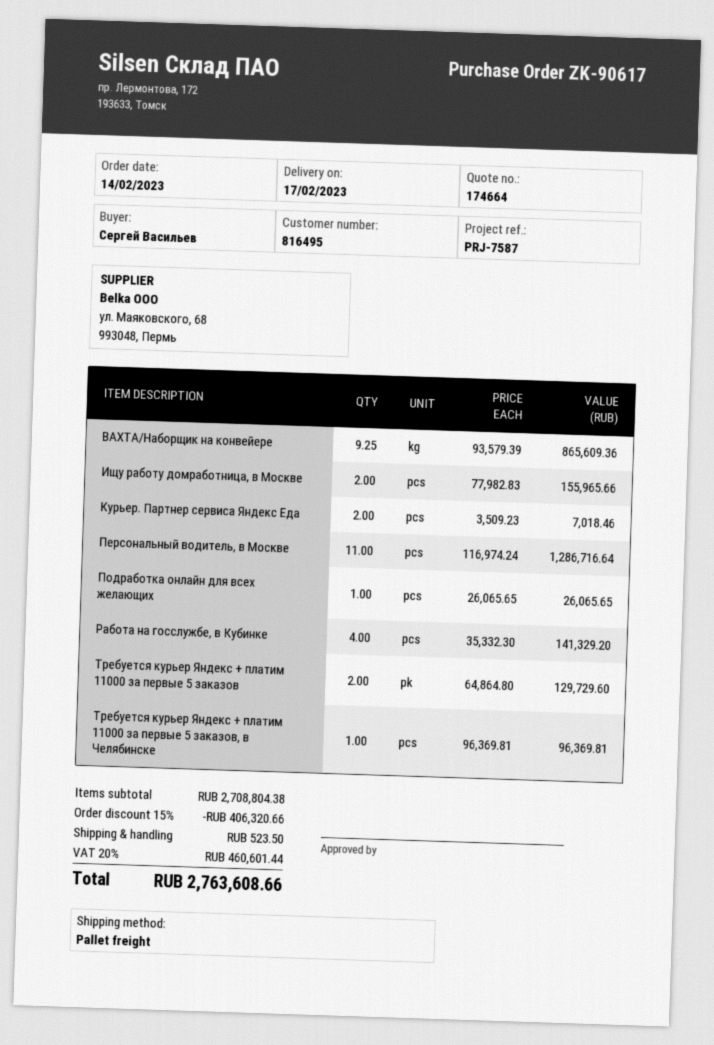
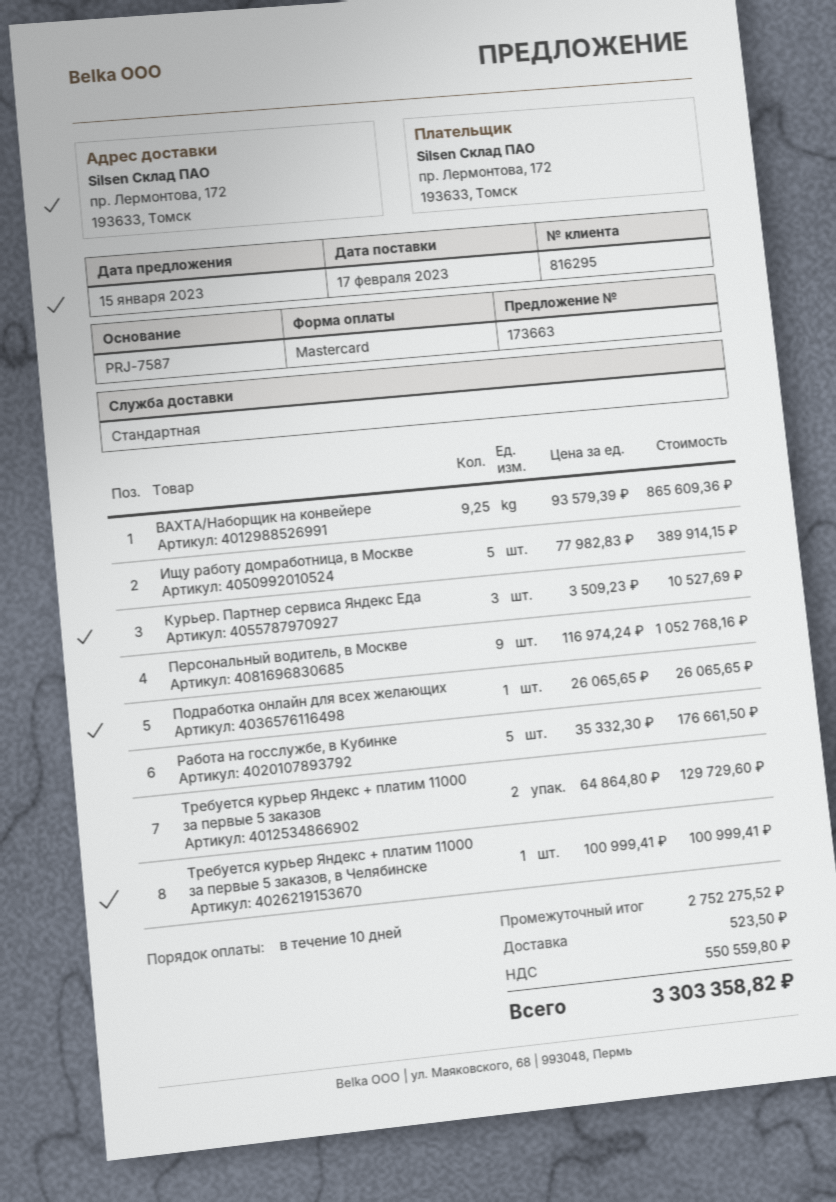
quote number: 174664 -> 173663
customer number: 816495 -> 816295
shipping method: pallet freight -> standard
Ищу работу домработница, в Москве: 2 x 77982.83 = 155965.66 -> 5 x 77982.83 = 389914.15
Курьер. Партнер сервиса Яндекс Еда: 2 x 3509.23 = 7018.46 -> 3 x 3509.23 = 10527.69
Персональный водитель, в Москве: 11 x 116974.24 = 1286716.64 -> 9 x 116974.24 = 1052768.16
Работа на госслужбе, в Кубинке: 4 x 35332.30 = 141329.20 -> 5 x 35332.30 = 176661.50
Требуется курьер Яндекс + платим 11000 за первые 5 заказов, в Челябинске: 1 x 96369.81 = 96369.81 -> 1 x 100999.41 = 100999.41
subtotal: 2708804.38 -> 2752275.52
discount: 15% = 406320.66 -> none
tax: 460601.44 -> 550559.80
total: 2763608.66 -> 3303358.82

